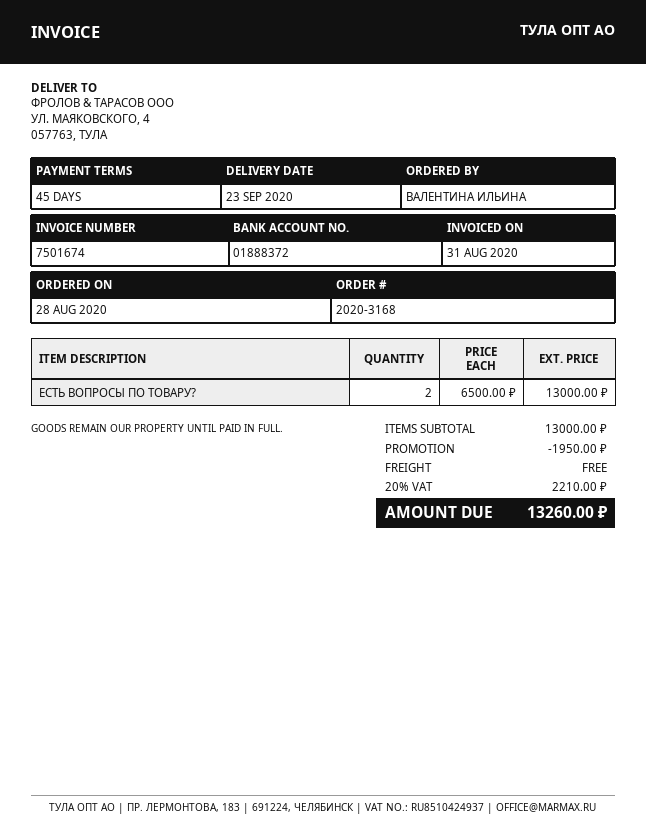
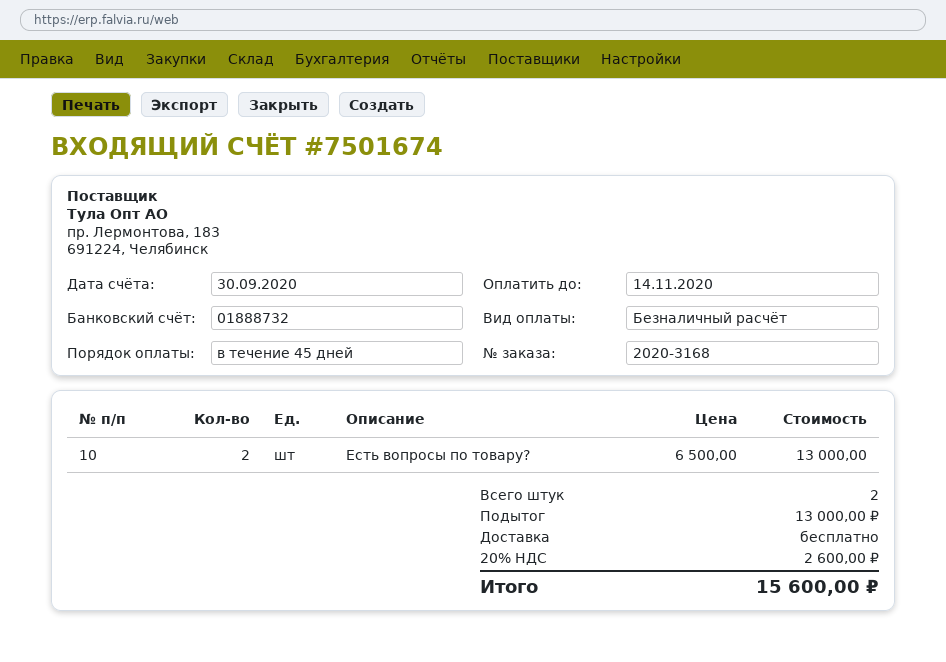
invoice date: 2020-08-31 -> 2020-09-30
bank account: 01888372 -> 01888732
discount: 1950.00 -> none
tax: 20% = 2210.00 -> 20% = 2600.00
total: 13260.00 -> 15600.00

